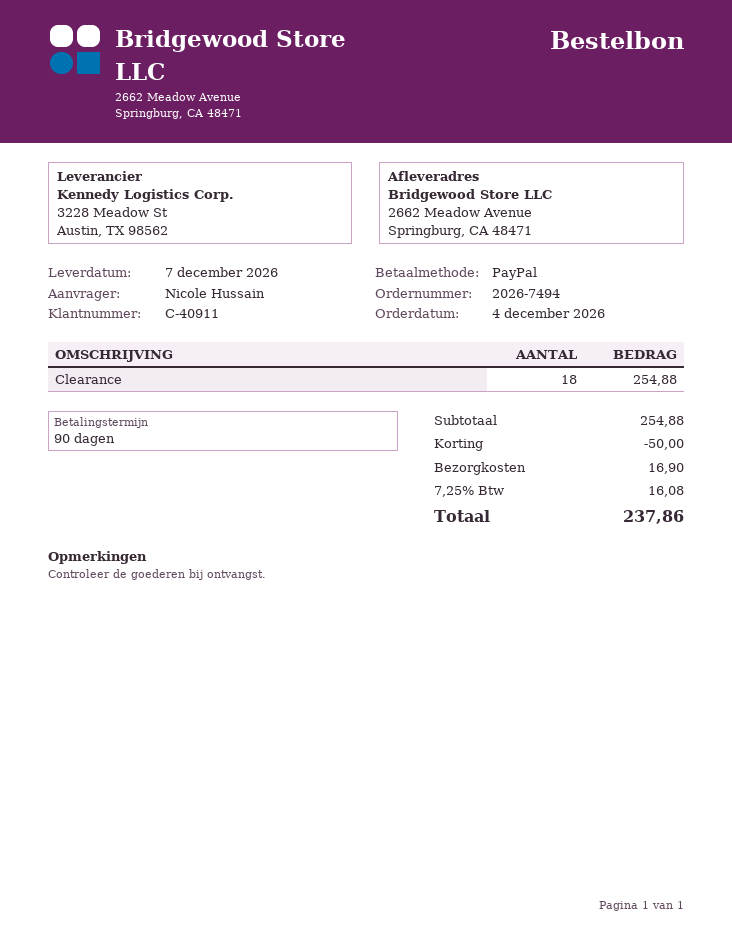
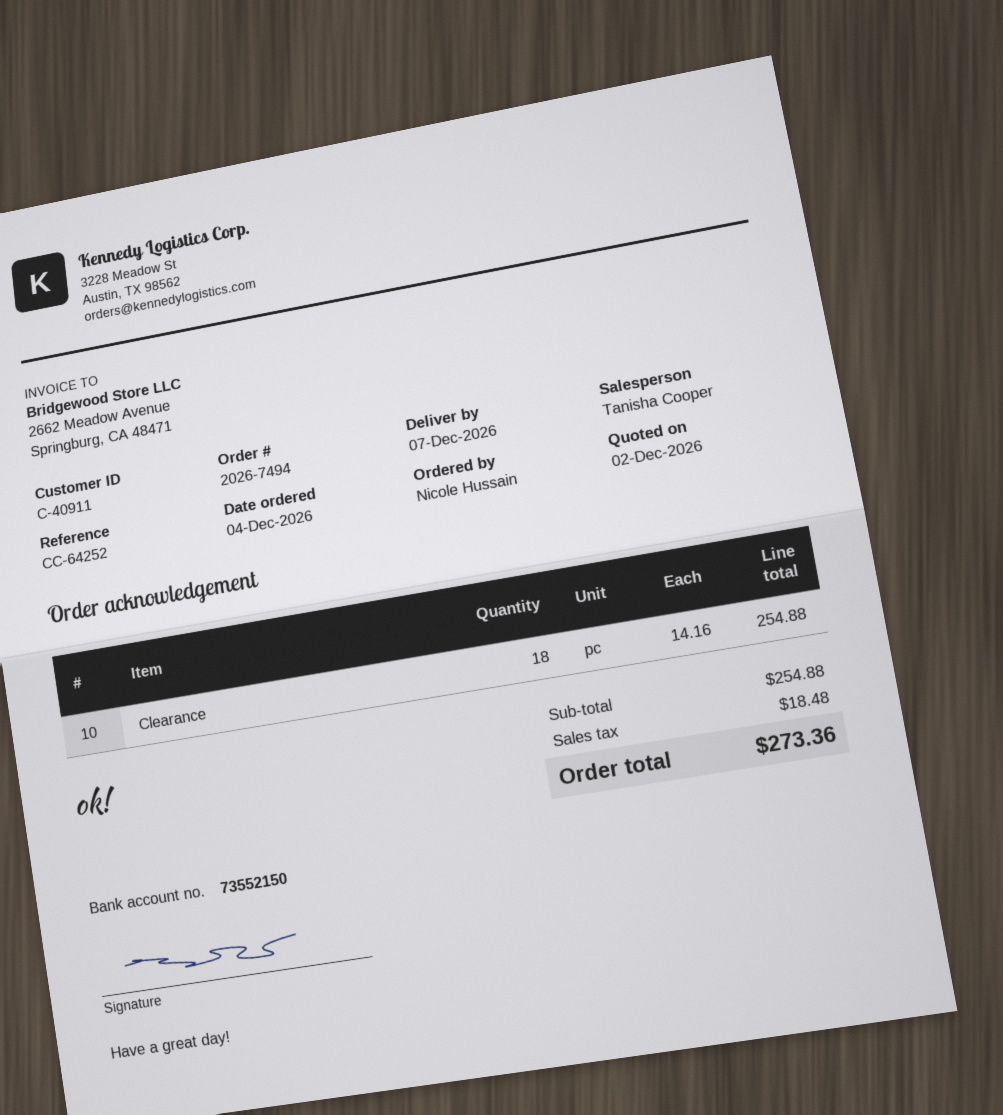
discount: 50.00 -> none
shipping: 16.90 -> none
tax: 16.08 -> 18.48
total: 237.86 -> 273.36

